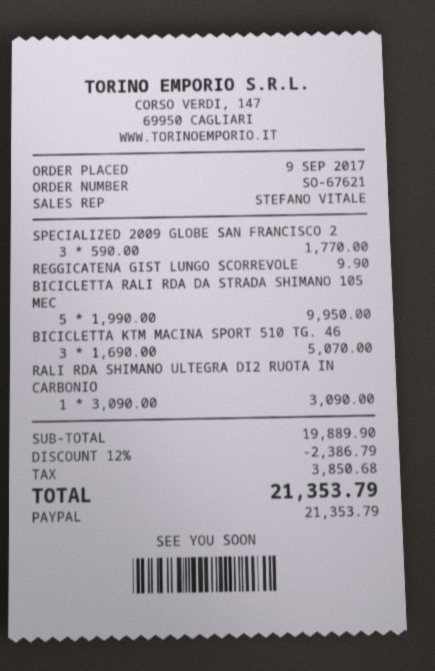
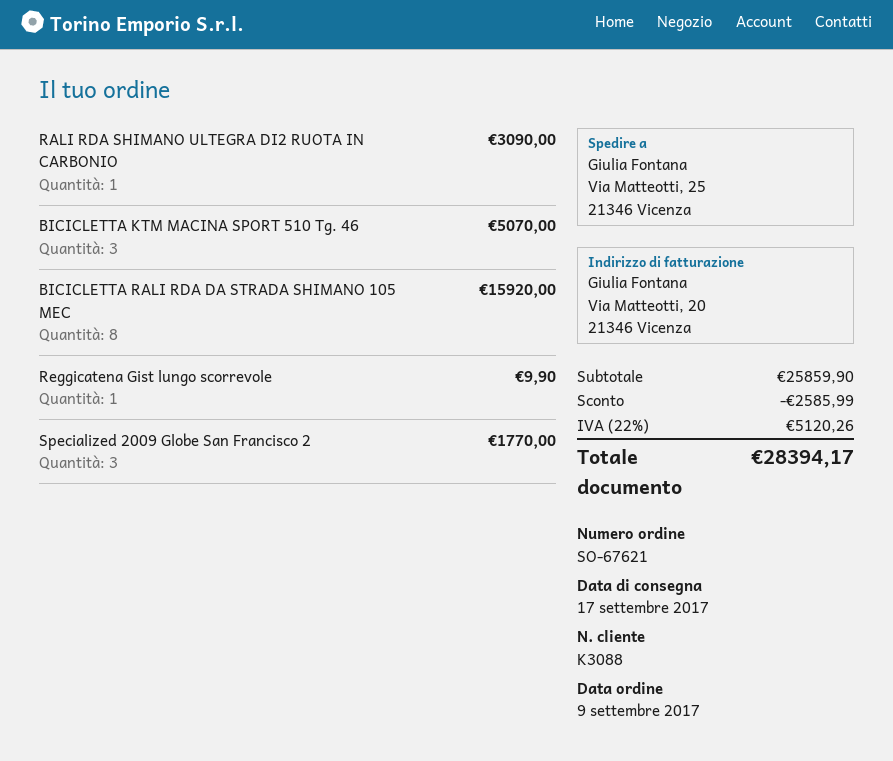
BICICLETTA RALI RDA DA STRADA SHIMANO 105 MEC: 5 for 9950.00 -> 8 for 15920.00
subtotal: 19889.90 -> 25859.90
discount: 2386.79 -> 2585.99
tax: 3850.68 -> 5120.26
total: 21353.79 -> 28394.17

